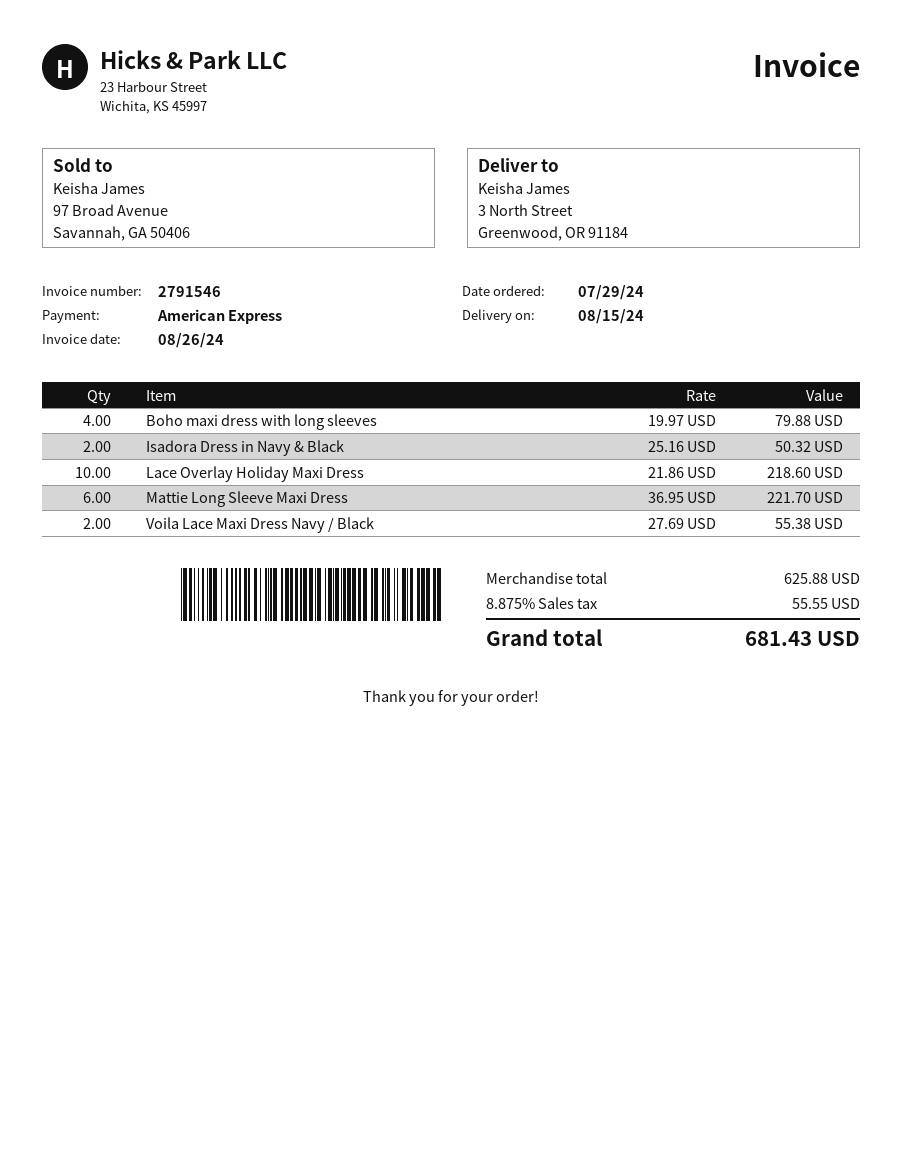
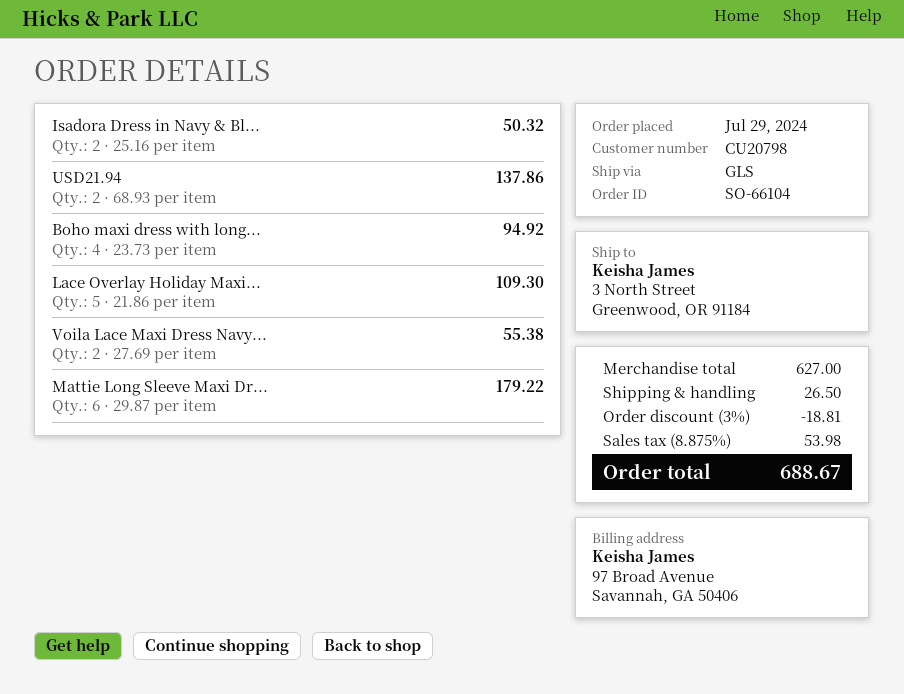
Boho maxi dress with long sleeves: 4 x 19.97 = 79.88 -> 4 x 23.73 = 94.92
Lace Overlay Holiday Maxi Dress: 10 x 21.86 = 218.60 -> 5 x 21.86 = 109.30
Mattie Long Sleeve Maxi Dress: 6 x 36.95 = 221.70 -> 6 x 29.87 = 179.22
USD21.94: none -> 2 x 68.93 = 137.86
subtotal: 625.88 -> 627.00
discount: none -> 3% = 18.81
shipping: none -> 26.50
tax: 8.875% = 55.55 -> 8.875% = 53.98
total: 681.43 -> 688.67

